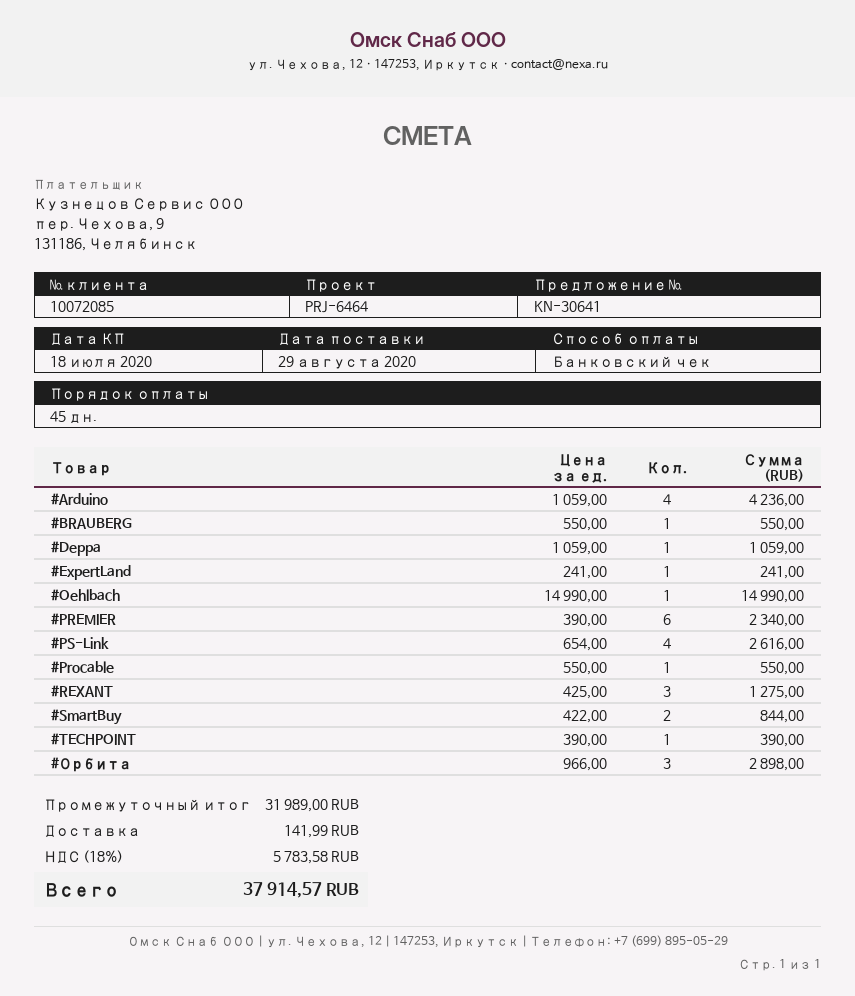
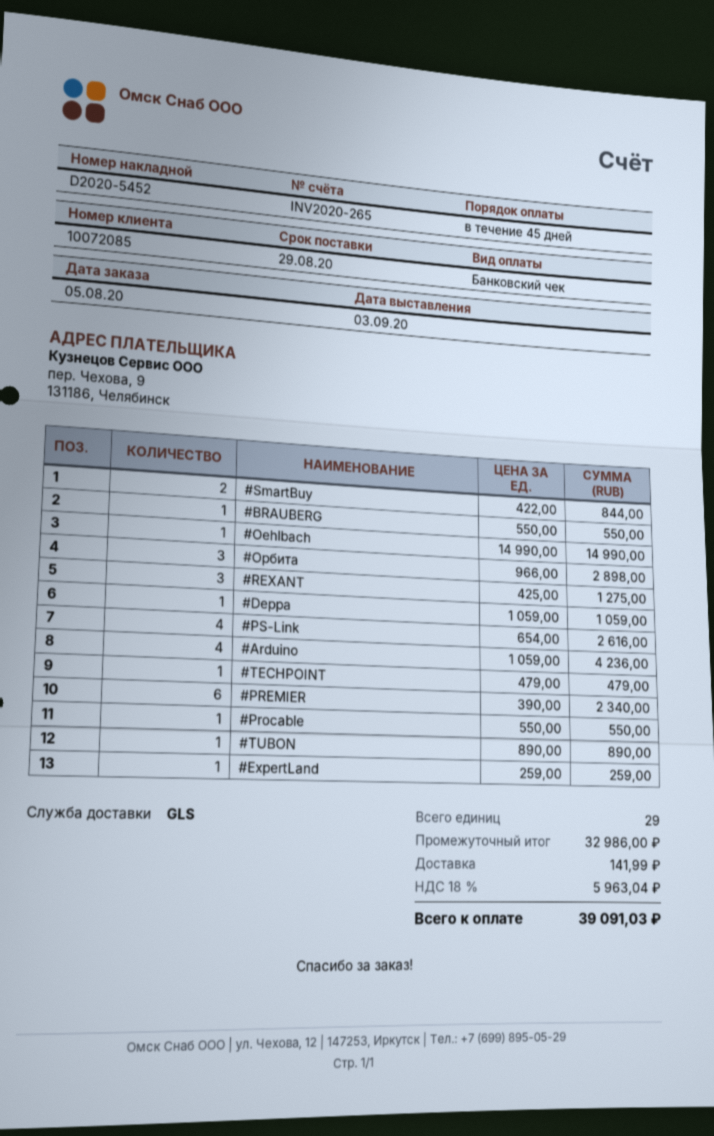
#ExpertLand: 1 x 241.00 = 241.00 -> 1 x 259.00 = 259.00
#TECHPOINT: 1 x 390.00 = 390.00 -> 1 x 479.00 = 479.00
#TUBON: none -> 1 x 890.00 = 890.00
subtotal: 31989.00 -> 32986.00
tax: 18% = 5783.58 -> 18% = 5963.04
total: 37914.57 -> 39091.03

